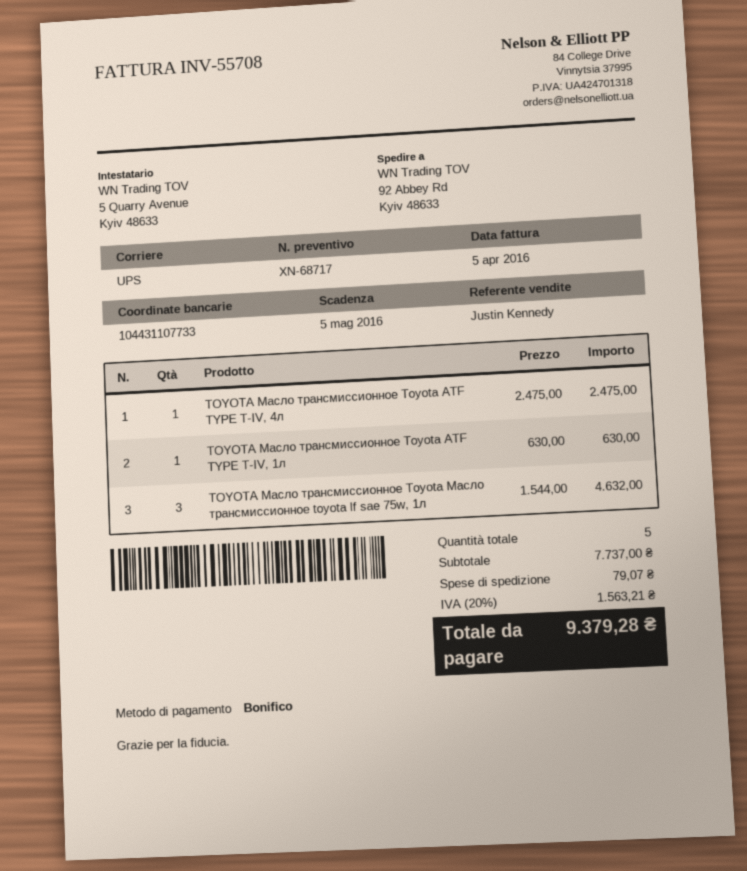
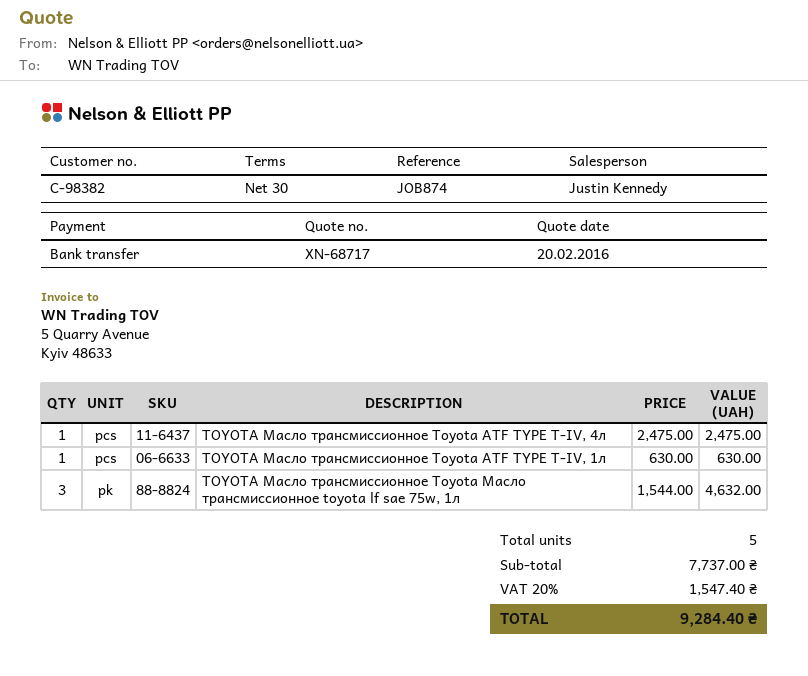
shipping: 79.07 -> none
tax: 20% = 1563.21 -> 20% = 1547.40
total: 9379.28 -> 9284.40

